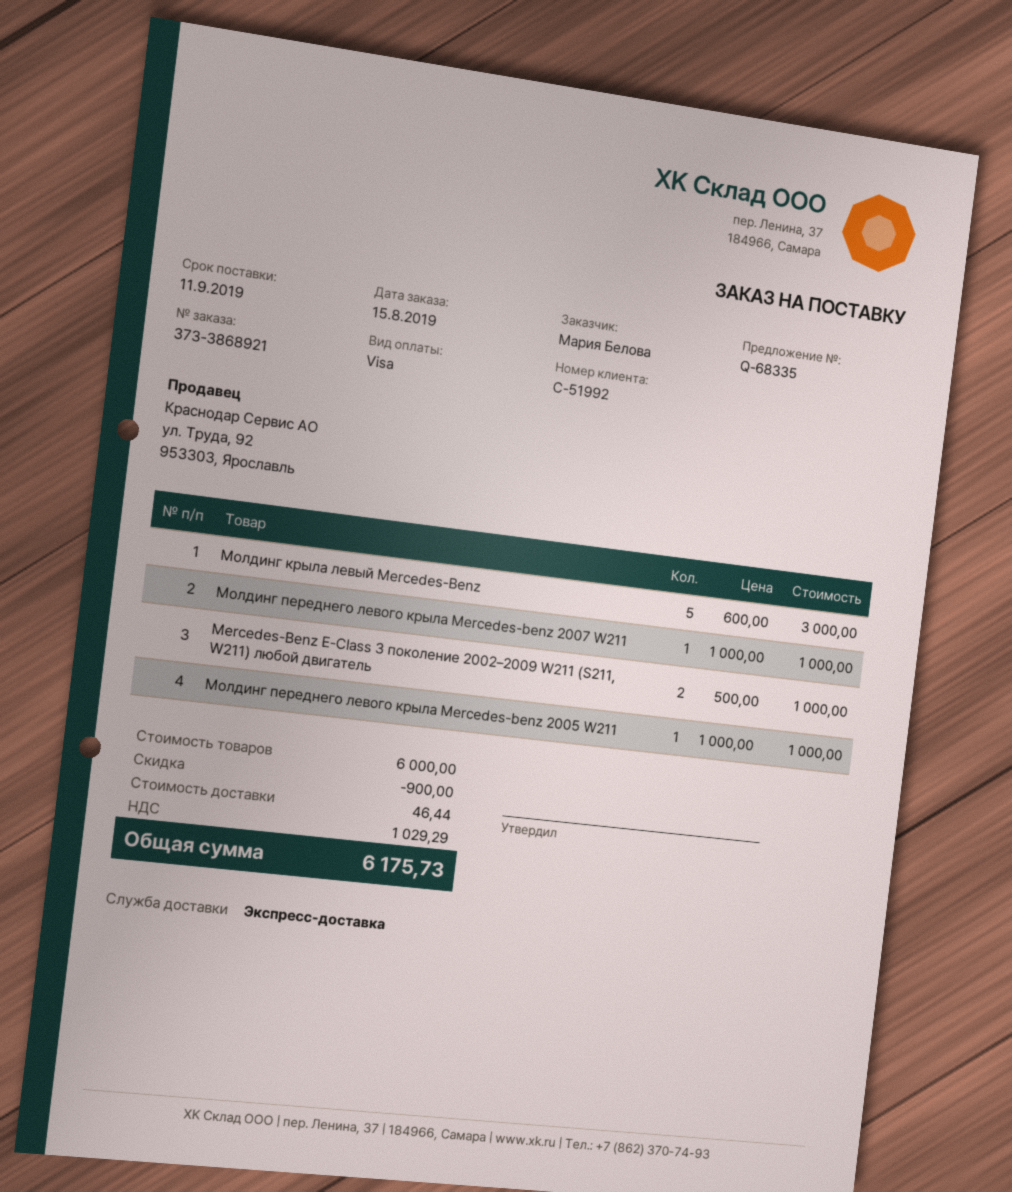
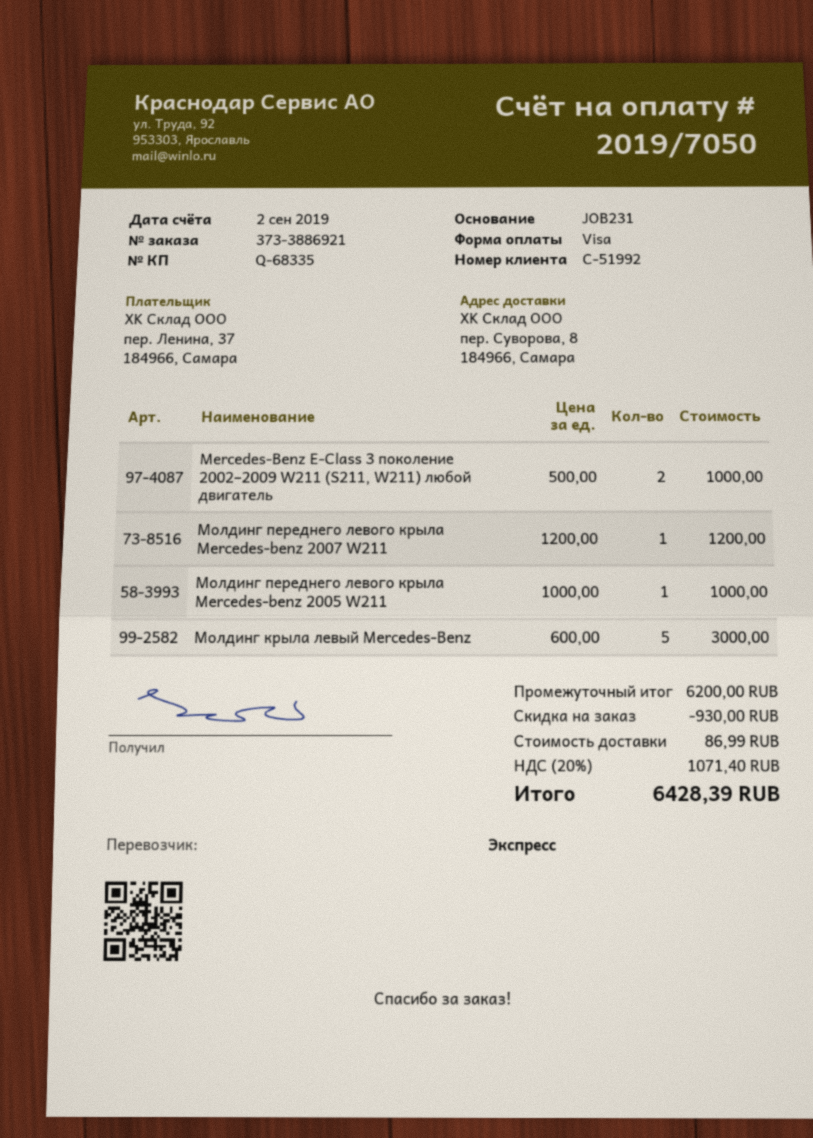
order number: 373-3868921 -> 373-3886921
Молдинг переднего левого крыла Mercedes-benz 2007 W211: 1 x 1000.00 = 1000.00 -> 1 x 1200.00 = 1200.00
subtotal: 6000.00 -> 6200.00
discount: 900.00 -> 930.00
shipping: 46.44 -> 86.99
tax: 1029.29 -> 1071.40
total: 6175.73 -> 6428.39

